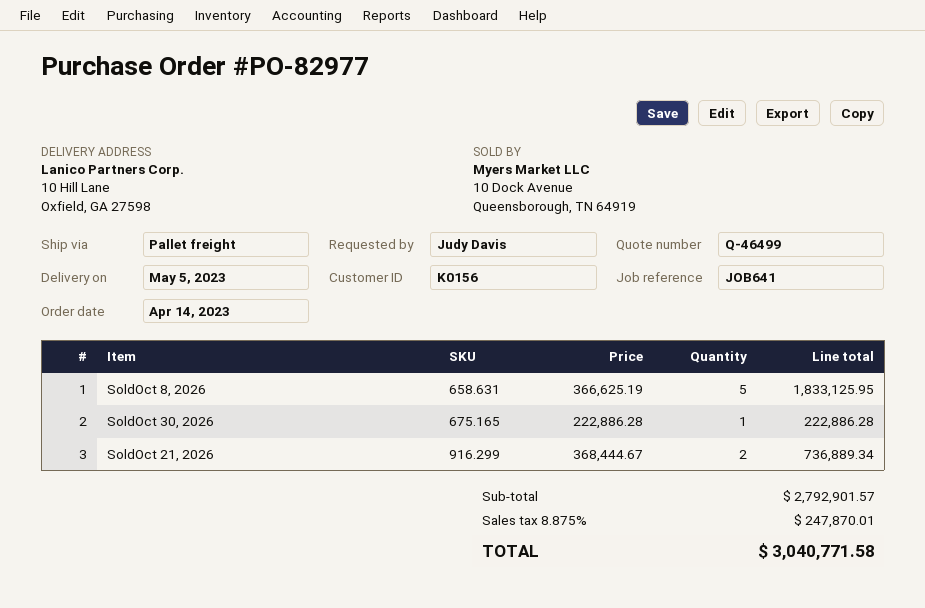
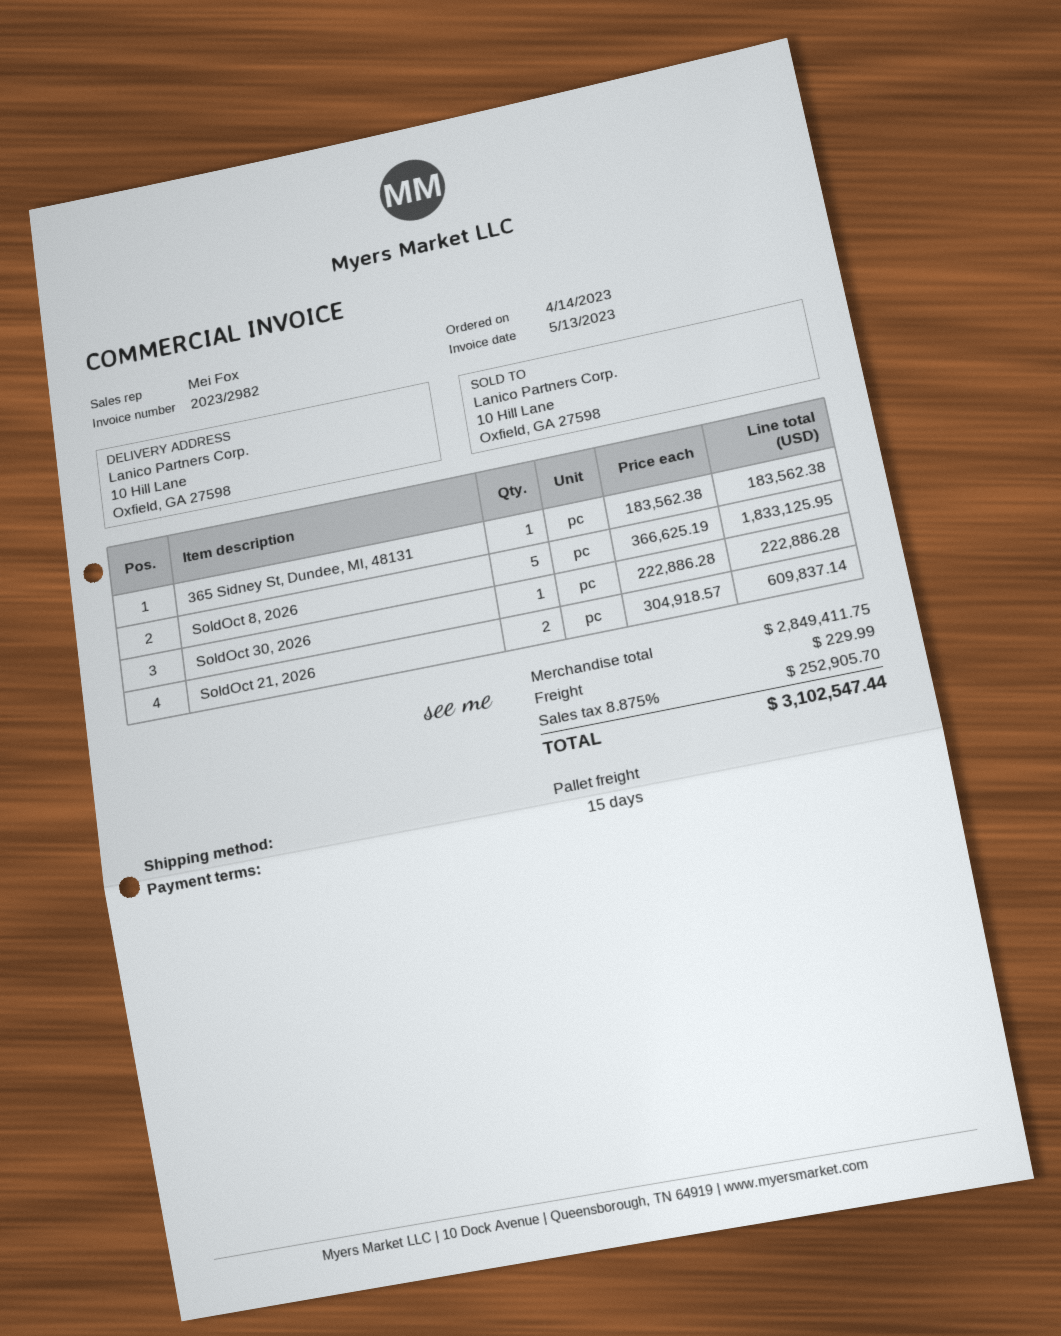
SoldOct 21, 2026: 2 x 368444.67 = 736889.34 -> 2 x 304918.57 = 609837.14
365 Sidney St, Dundee, MI, 48131: none -> 1 x 183562.38 = 183562.38
subtotal: 2792901.57 -> 2849411.75
shipping: none -> 229.99
tax: 8.875% = 247870.01 -> 8.875% = 252905.70
total: 3040771.58 -> 3102547.44

